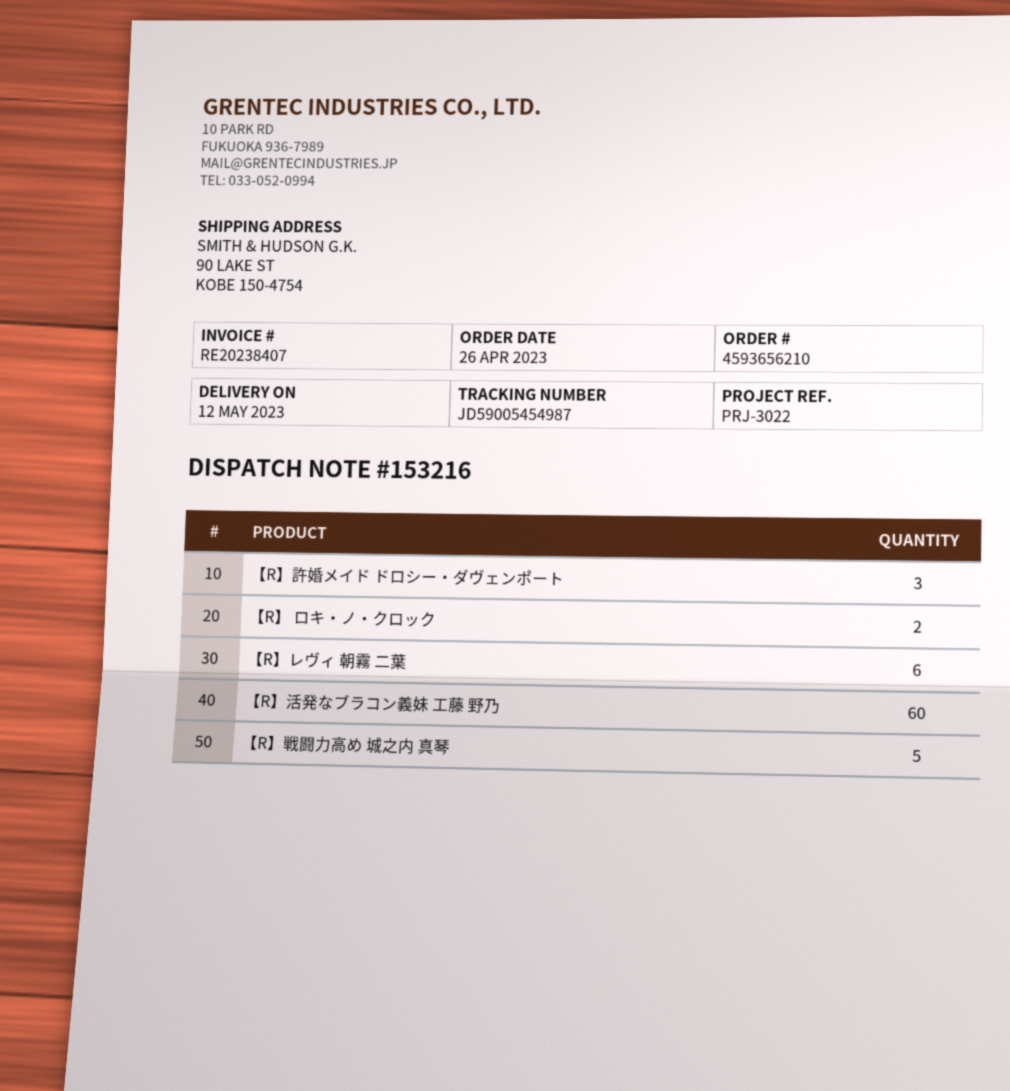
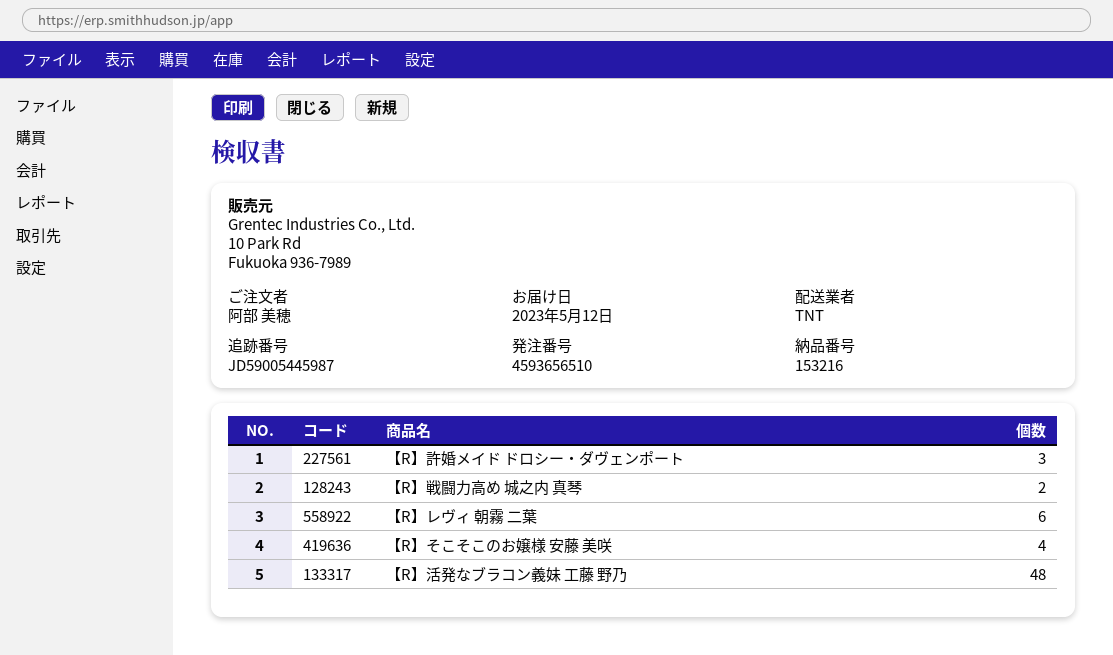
order number: 4593656210 -> 4593656510
tracking number: JD59005454987 -> JD59005445987
【R】 ロキ・ノ・クロック: 2 -> none
【R】活発なブラコン義妹 工藤 野乃: 60 -> 48
【R】戦闘力高め 城之内 真琴: 5 -> 2
【R】そこそこのお嬢様 安藤 美咲: none -> 4

